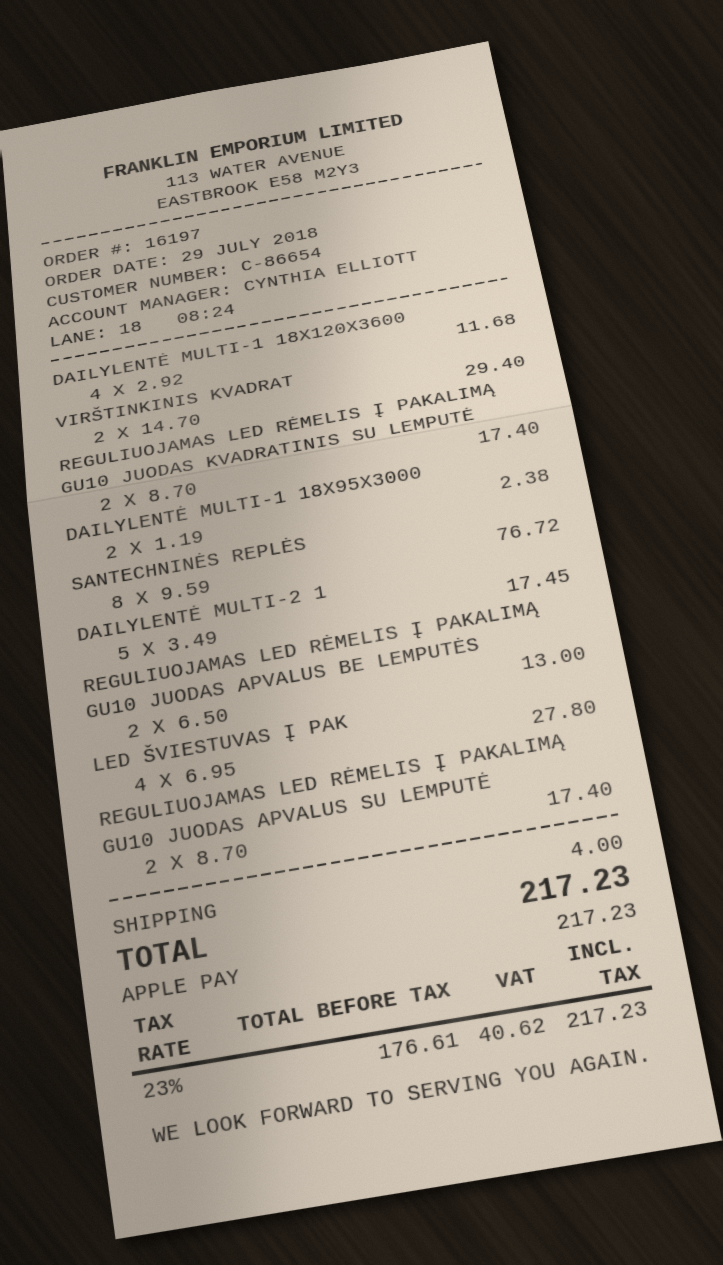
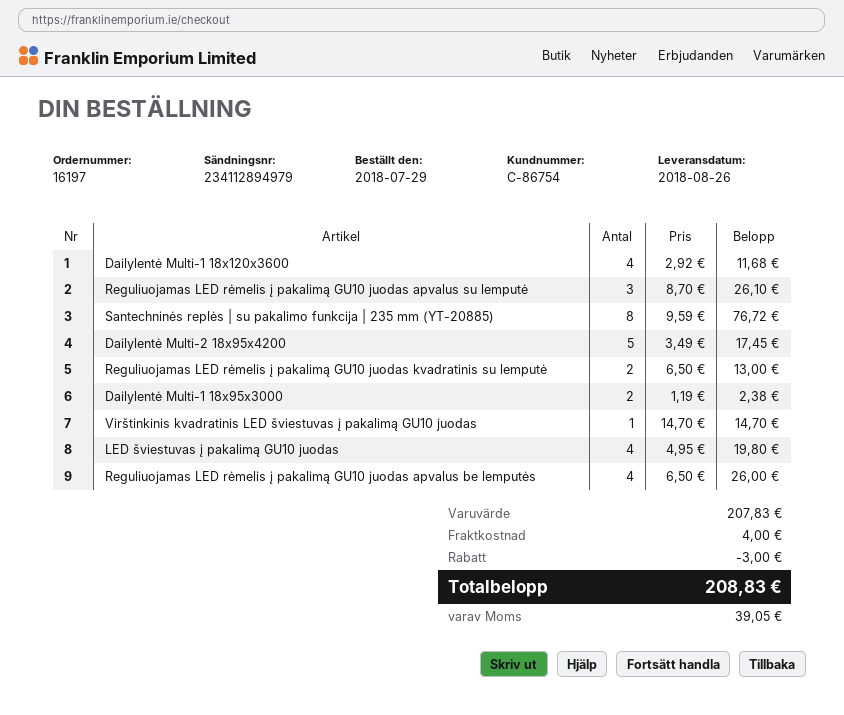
customer number: C-86654 -> C-86754
VIRŠTINKINIS KVADRAT: 2 x 14.70 = 29.40 -> 1 x 14.70 = 14.70
REGULIUOJAMAS LED RĖMELIS Į PAKALIMĄ GU10 JUODAS KVADRATINIS SU LEMPUTĖ: 2 x 8.70 = 17.40 -> 2 x 6.50 = 13.00
REGULIUOJAMAS LED RĖMELIS Į PAKALIMĄ GU10 JUODAS APVALUS BE LEMPUTĖS: 2 x 6.50 = 13.00 -> 4 x 6.50 = 26.00
LED ŠVIESTUVAS Į PAK: 4 x 6.95 = 27.80 -> 4 x 4.95 = 19.80
REGULIUOJAMAS LED RĖMELIS Į PAKALIMĄ GU10 JUODAS APVALUS SU LEMPUTĖ: 2 x 8.70 = 17.40 -> 3 x 8.70 = 26.10
discount: none -> 3.00
tax: 40.62 -> 39.05
total: 217.23 -> 208.83

